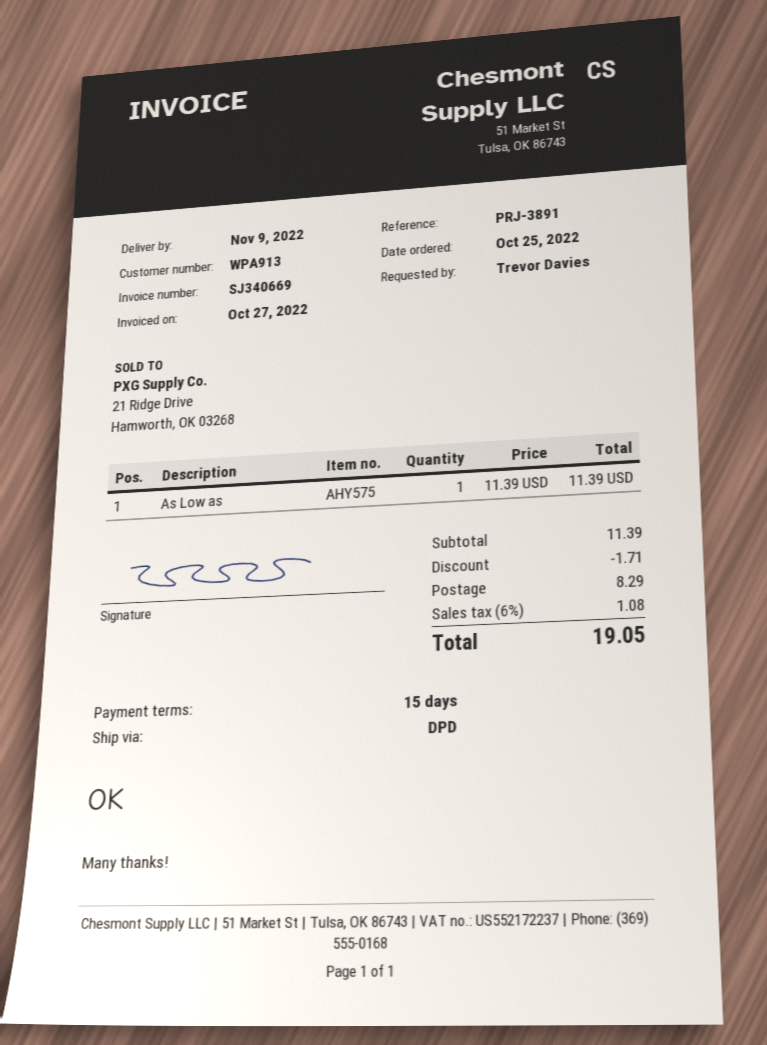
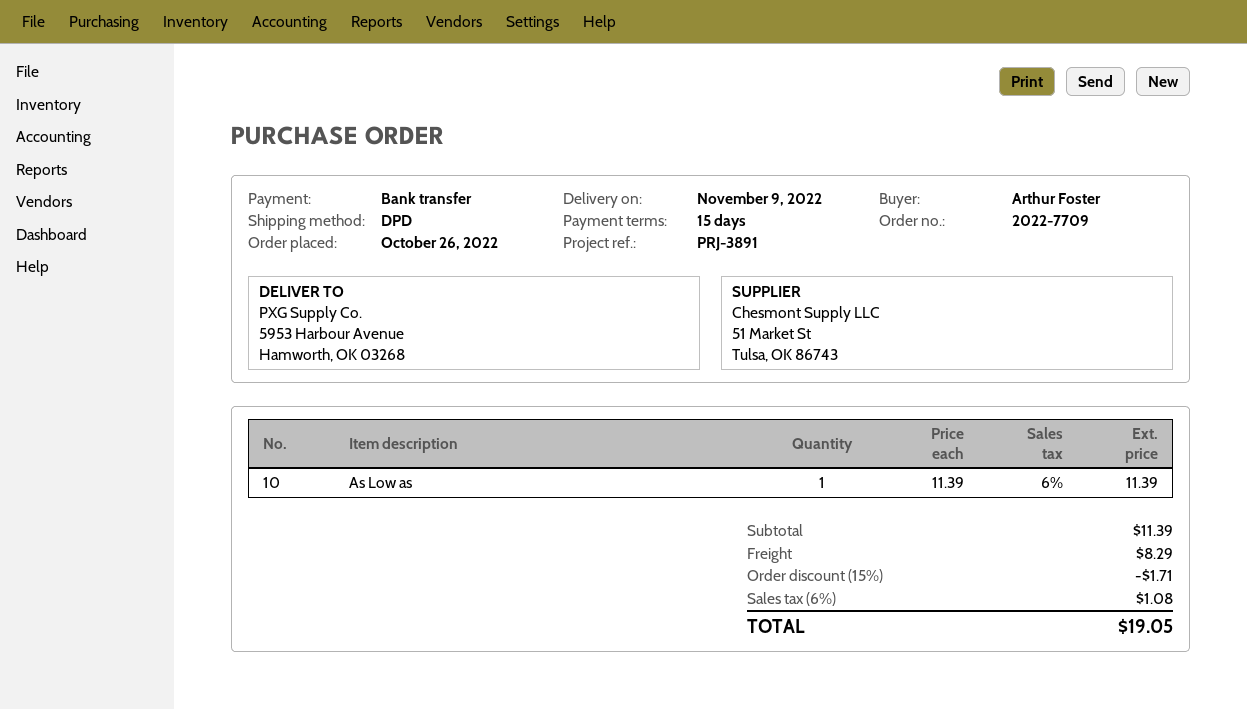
order date: 2022-10-25 -> 2022-10-26
ordered by: Trevor Davies -> Arthur Foster

